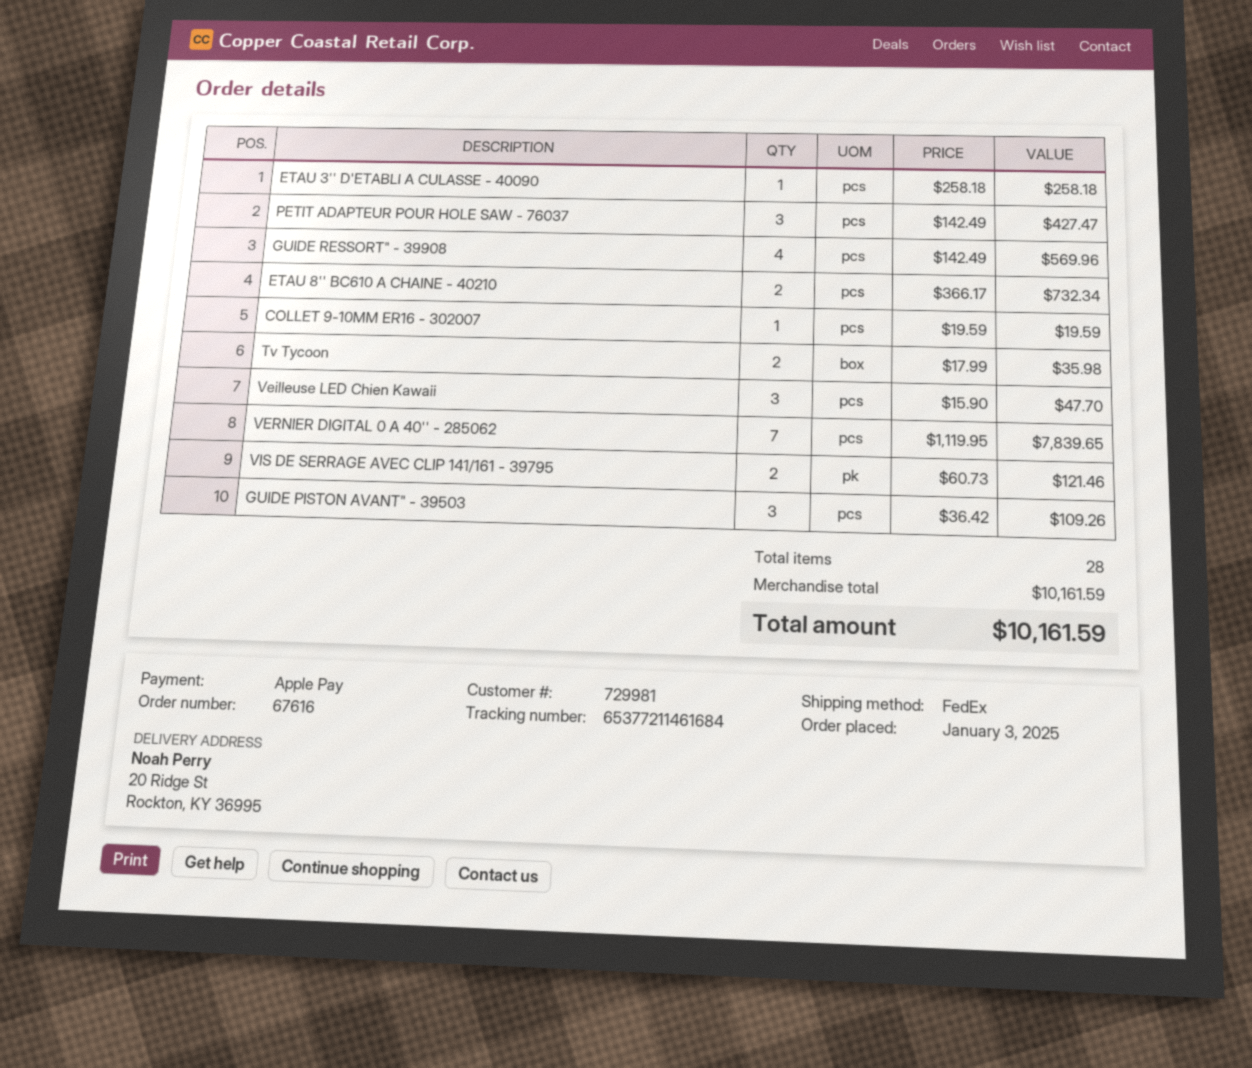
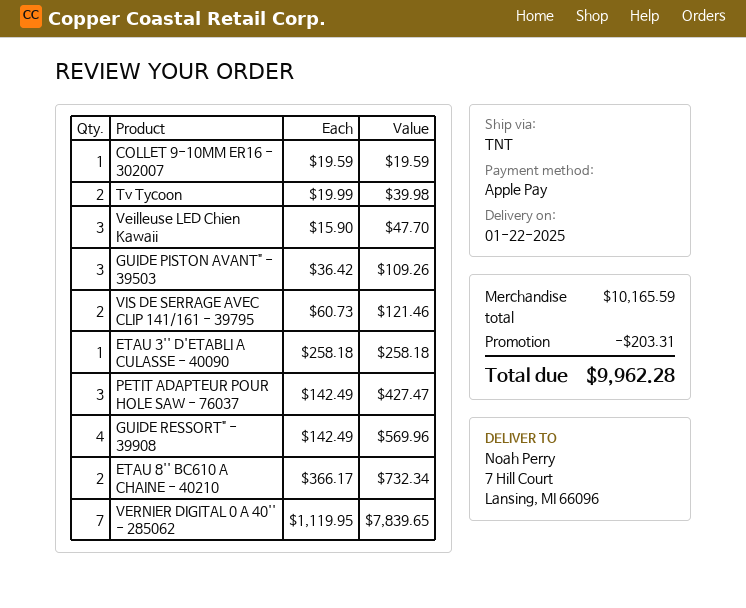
shipping method: FedEx -> TNT
ship to: 20 Ridge St, Rockton, KY 36995 -> 7 Hill Court, Lansing, MI 66096
Tv Tycoon: 2 x 17.99 = 35.98 -> 2 x 19.99 = 39.98
subtotal: 10161.59 -> 10165.59
discount: none -> 203.31
total: 10161.59 -> 9962.28

